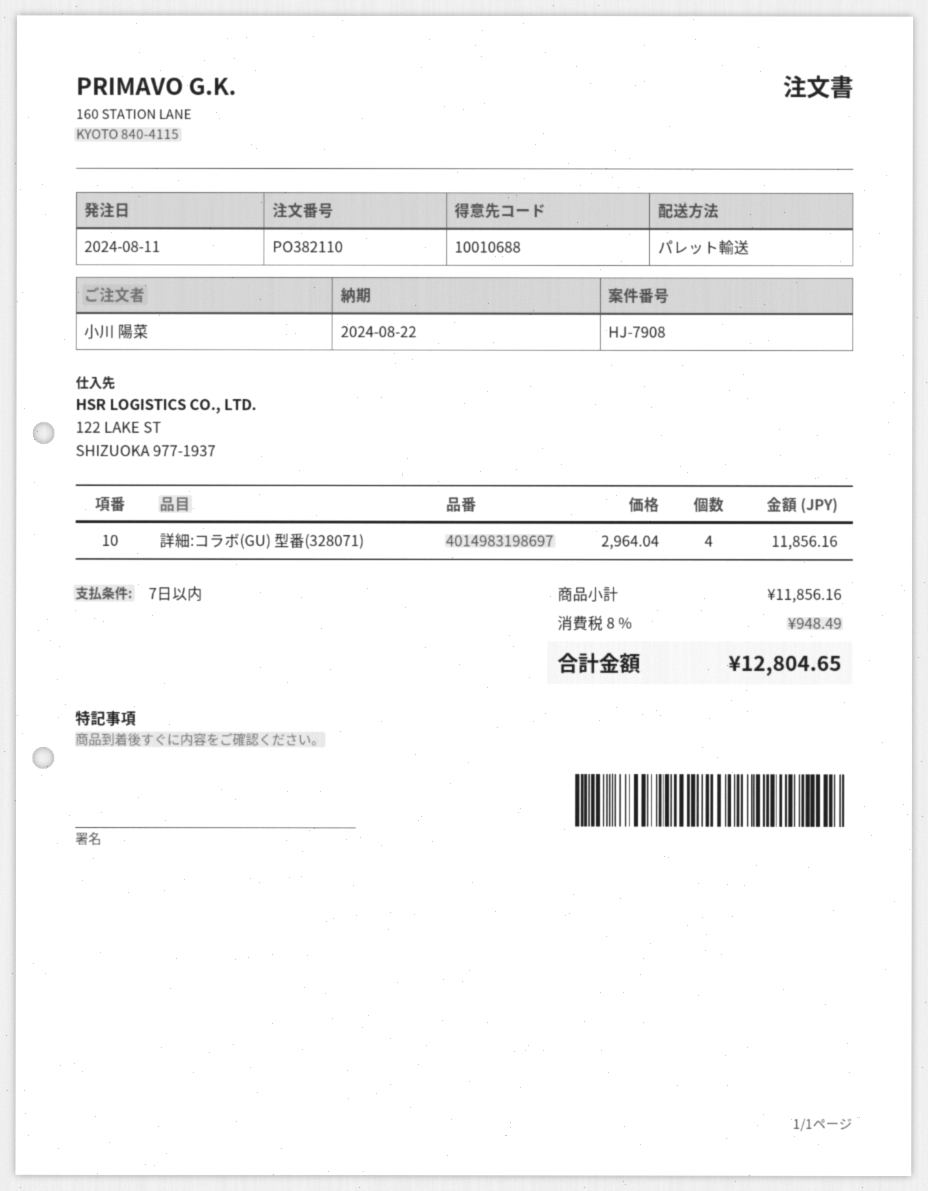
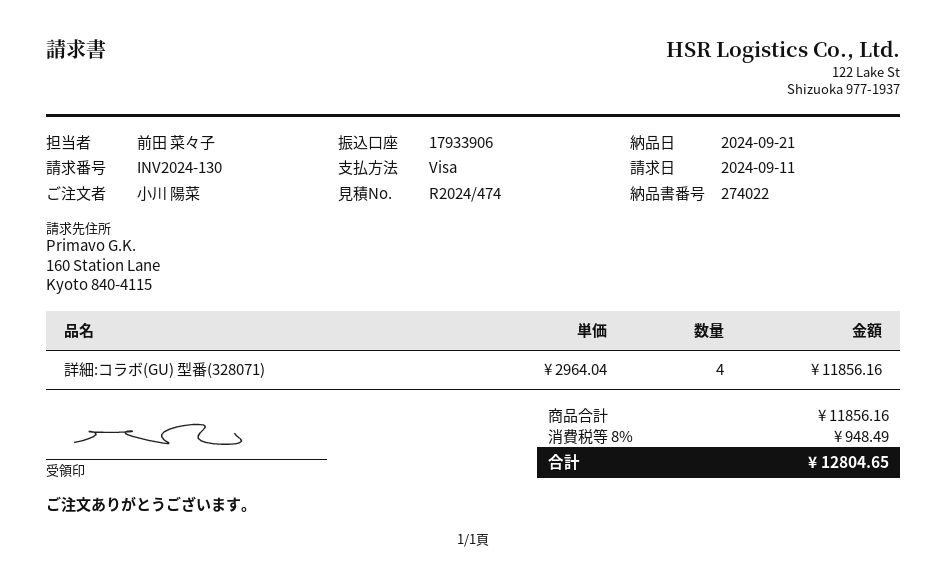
delivery date: 2024-08-22 -> 2024-09-21

